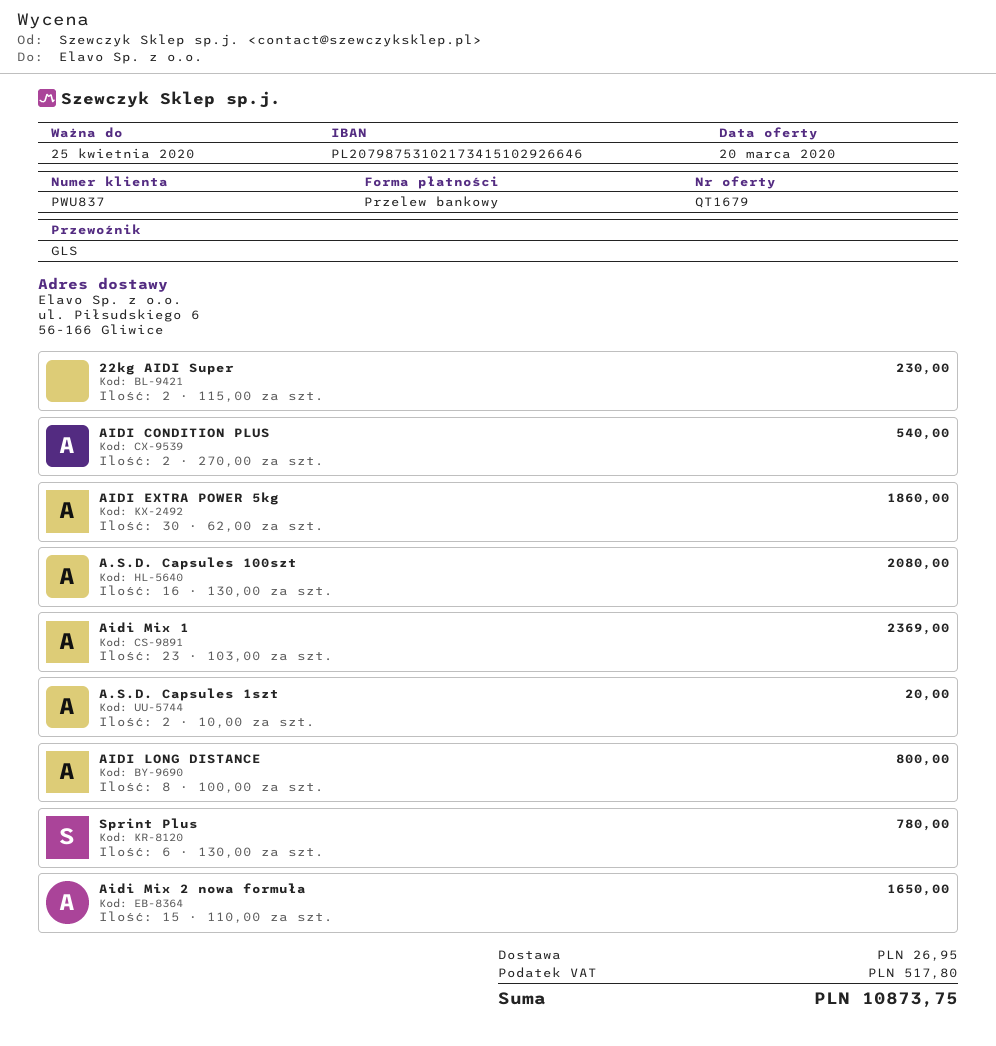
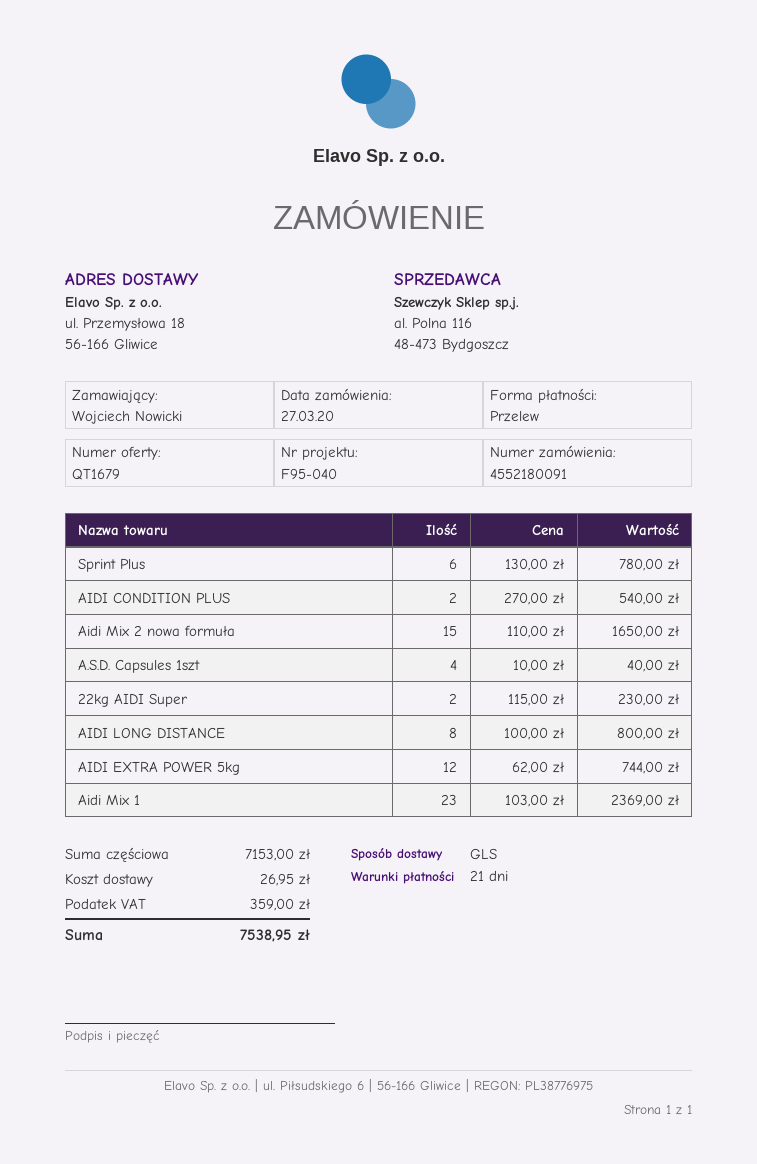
ship to: ul. Piłsudskiego 6, 56-166 Gliwice -> ul. Przemysłowa 18, 56-166 Gliwice
AIDI EXTRA POWER 5kg: 30 x 62.00 = 1860.00 -> 12 x 62.00 = 744.00
A.S.D. Capsules 100szt: 16 x 130.00 = 2080.00 -> none
A.S.D. Capsules 1szt: 2 x 10.00 = 20.00 -> 4 x 10.00 = 40.00
tax: 517.80 -> 359.00
total: 10873.75 -> 7538.95

